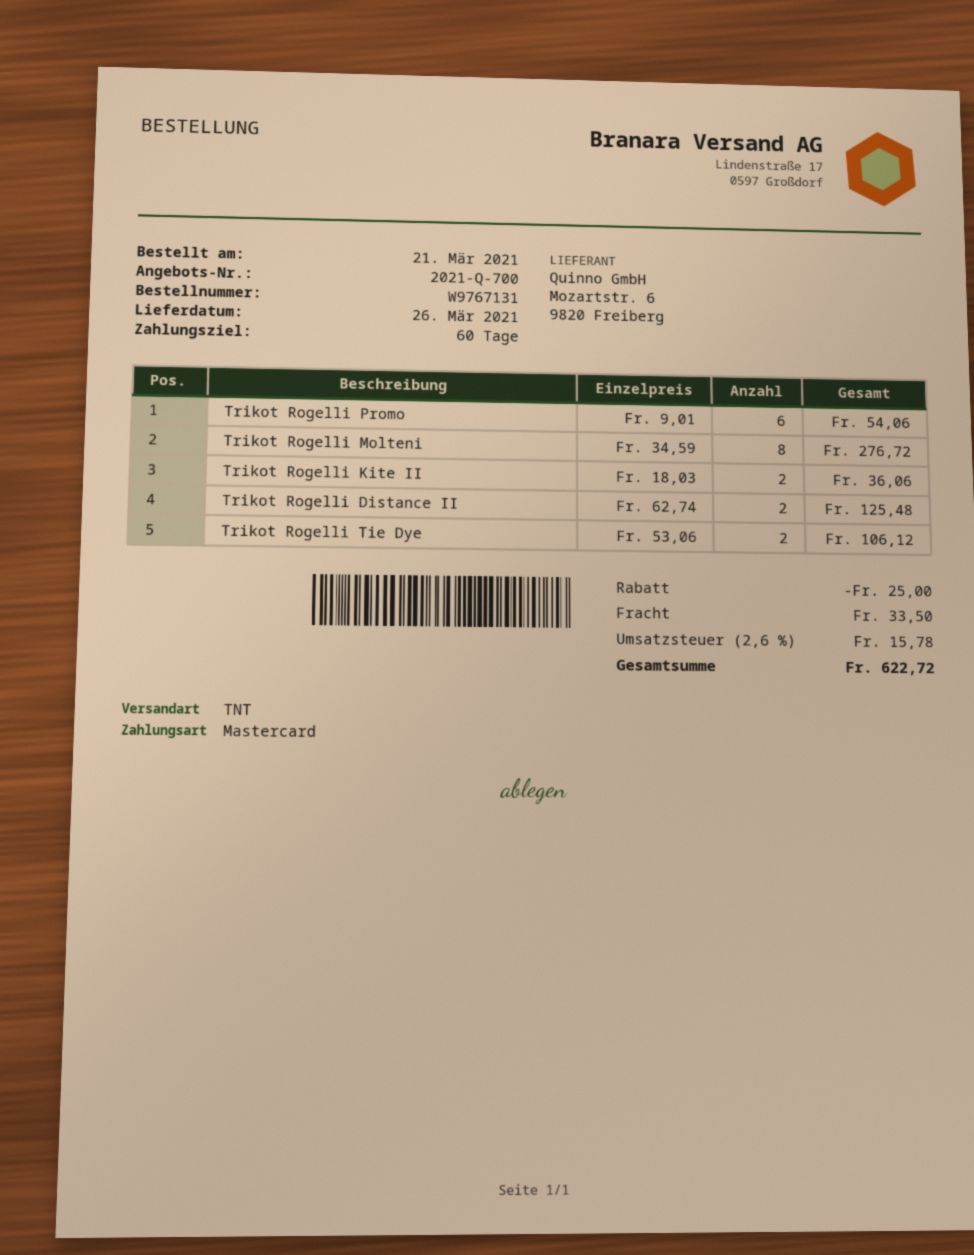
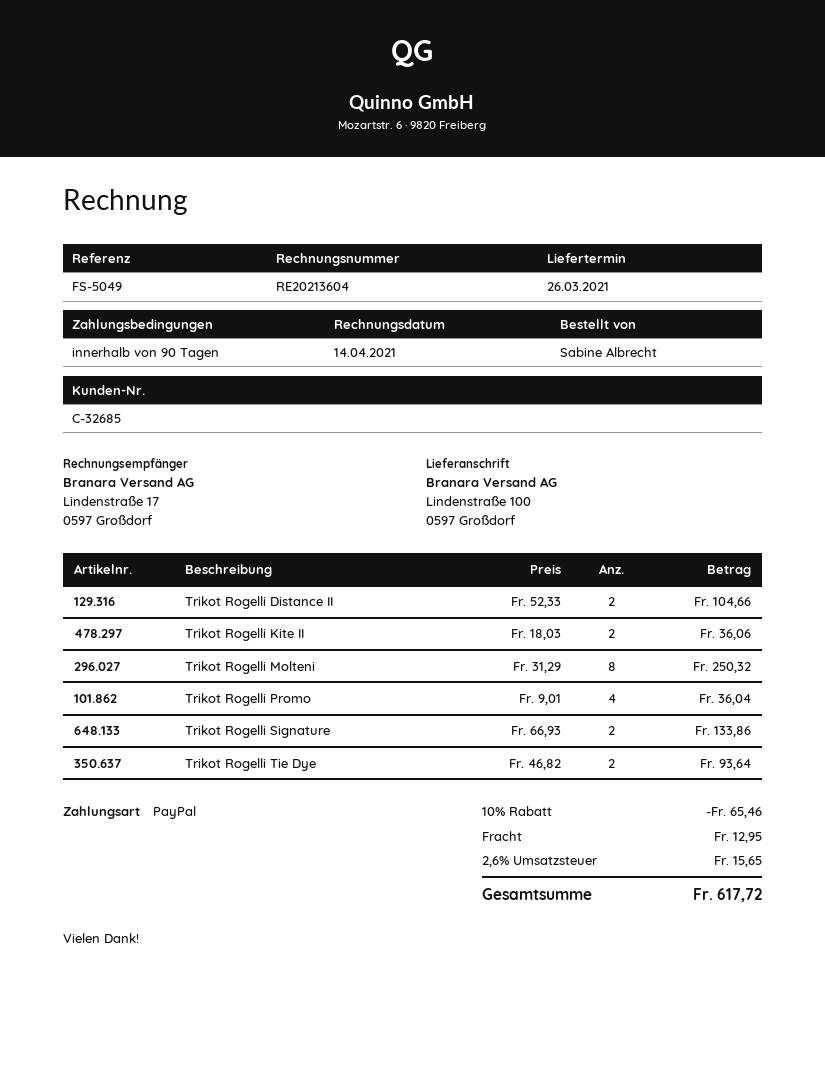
payment terms: 60 days -> 90 days
payment method: Mastercard -> PayPal
Trikot Rogelli Promo: 6 x 9.01 = 54.06 -> 4 x 9.01 = 36.04
Trikot Rogelli Molteni: 8 x 34.59 = 276.72 -> 8 x 31.29 = 250.32
Trikot Rogelli Distance II: 2 x 62.74 = 125.48 -> 2 x 52.33 = 104.66
Trikot Rogelli Tie Dye: 2 x 53.06 = 106.12 -> 2 x 46.82 = 93.64
Trikot Rogelli Signature: none -> 2 x 66.93 = 133.86
discount: 25.00 -> 65.46
shipping: 33.50 -> 12.95
tax: 2.6% = 15.78 -> 2.6% = 15.65
total: 622.72 -> 617.72

